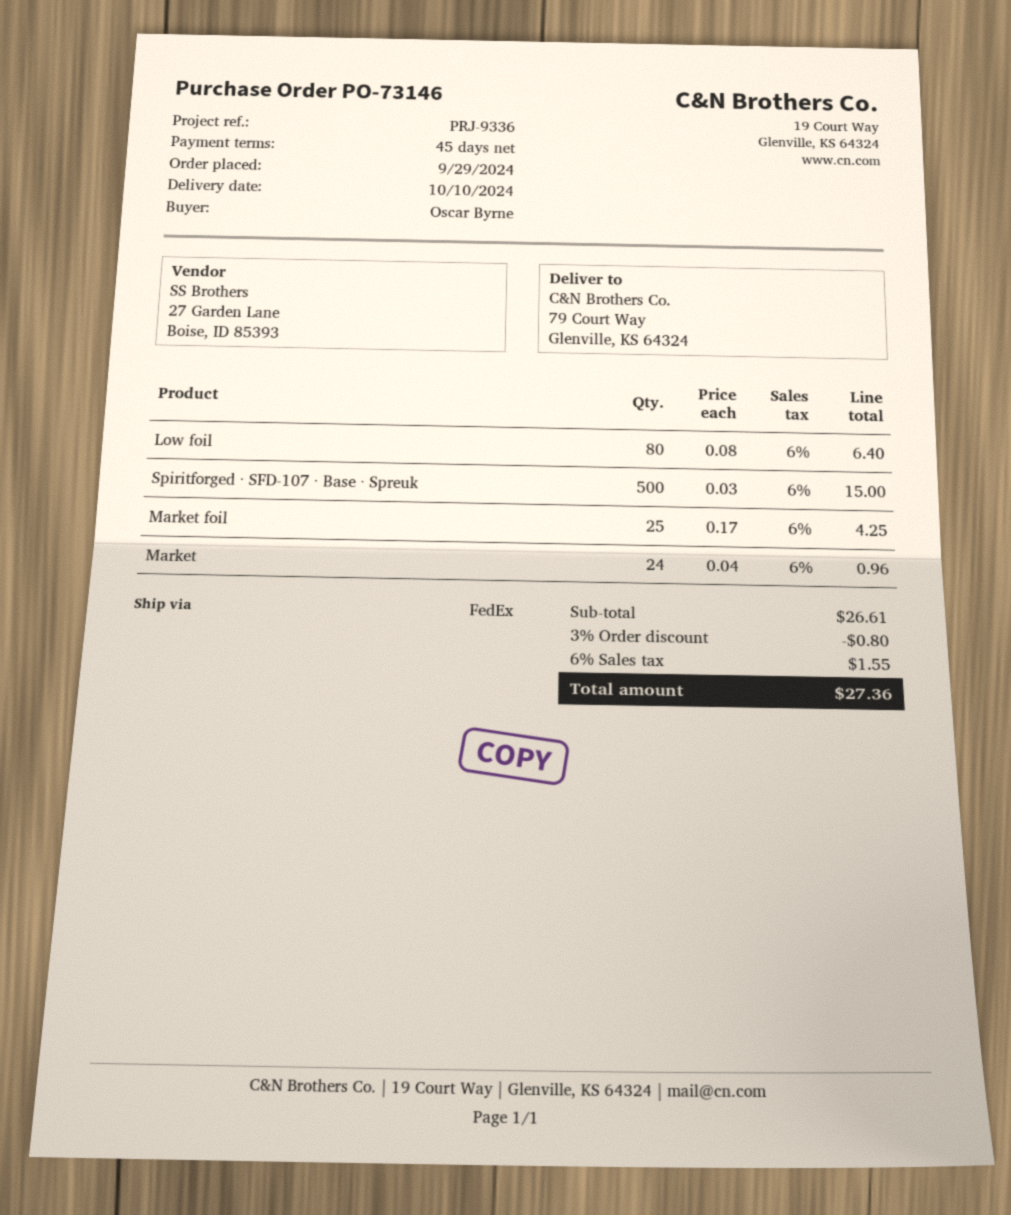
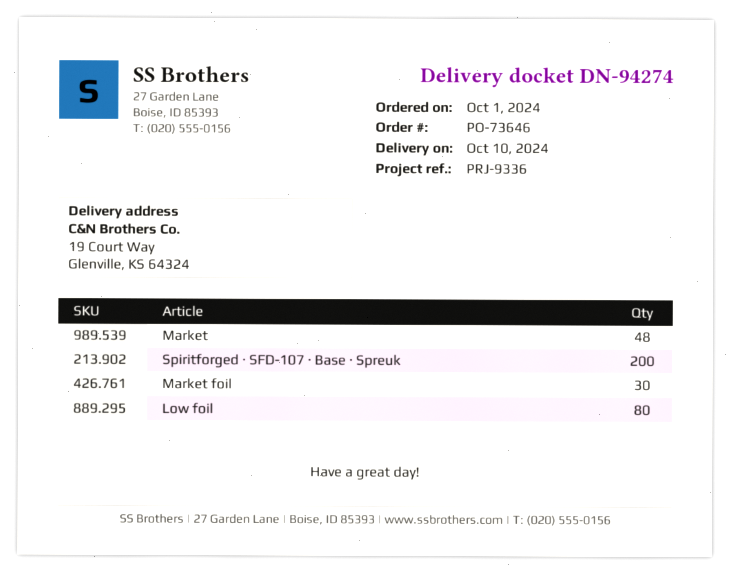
order number: PO-73146 -> PO-73646
order date: 2024-09-29 -> 2024-10-01
ship to: 79 Court Way, Glenville, KS 64324 -> 19 Court Way, Glenville, KS 64324
Spiritforged · SFD-107 · Base · Spreuk: 500 -> 200
Market foil: 25 -> 30
Market: 24 -> 48

